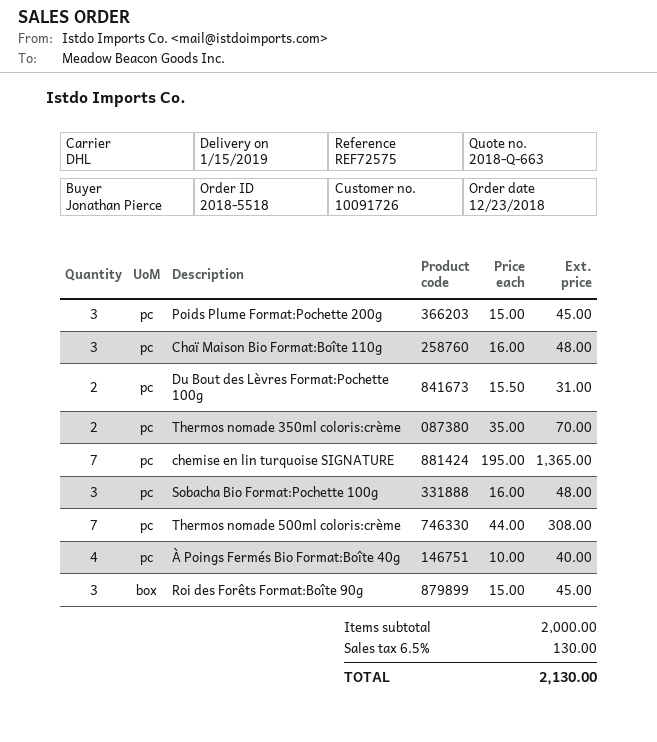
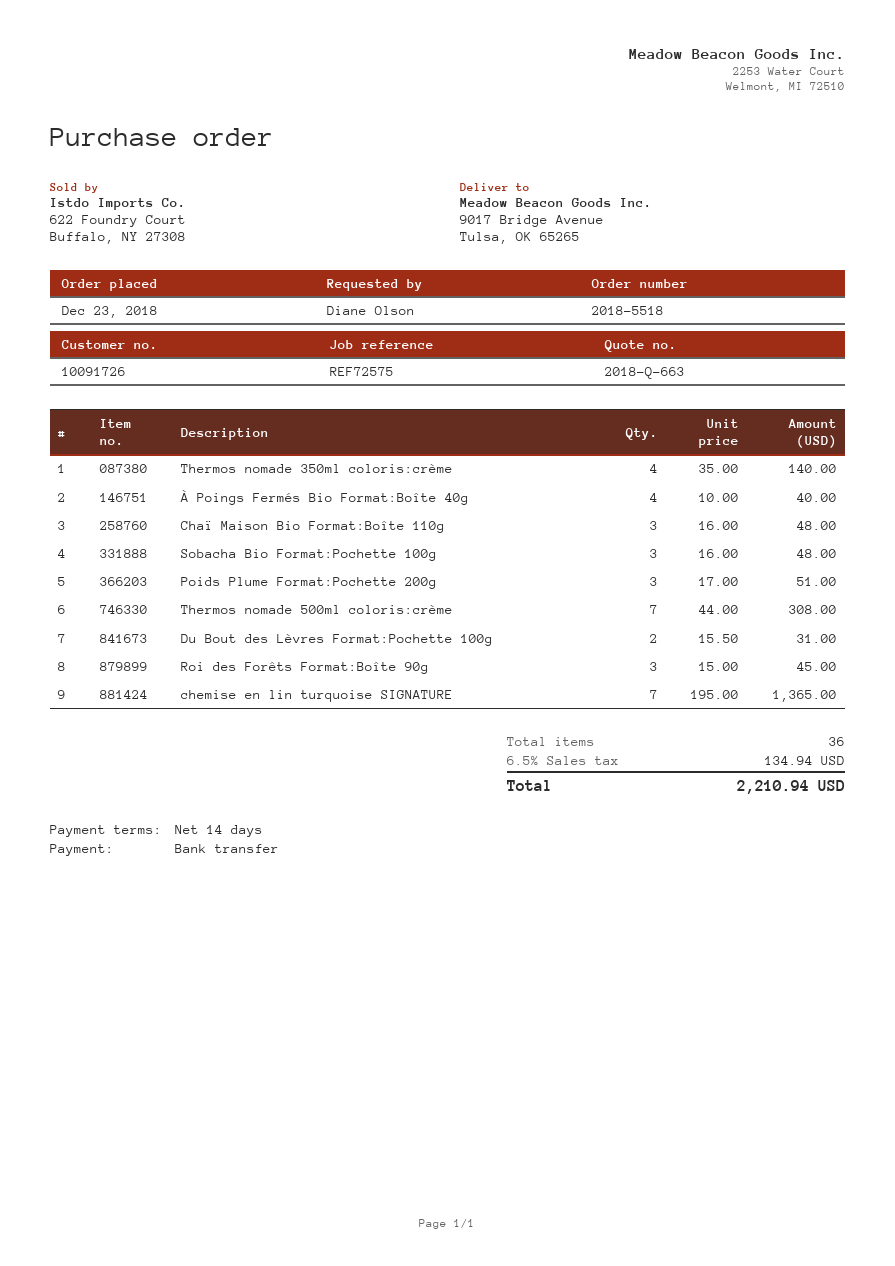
ordered by: Jonathan Pierce -> Diane Olson
Poids Plume Format:Pochette 200g: 3 x 15.00 = 45.00 -> 3 x 17.00 = 51.00
Thermos nomade 350ml coloris:crème: 2 x 35.00 = 70.00 -> 4 x 35.00 = 140.00
tax: 6.5% = 130.00 -> 6.5% = 134.94
total: 2130.00 -> 2210.94

